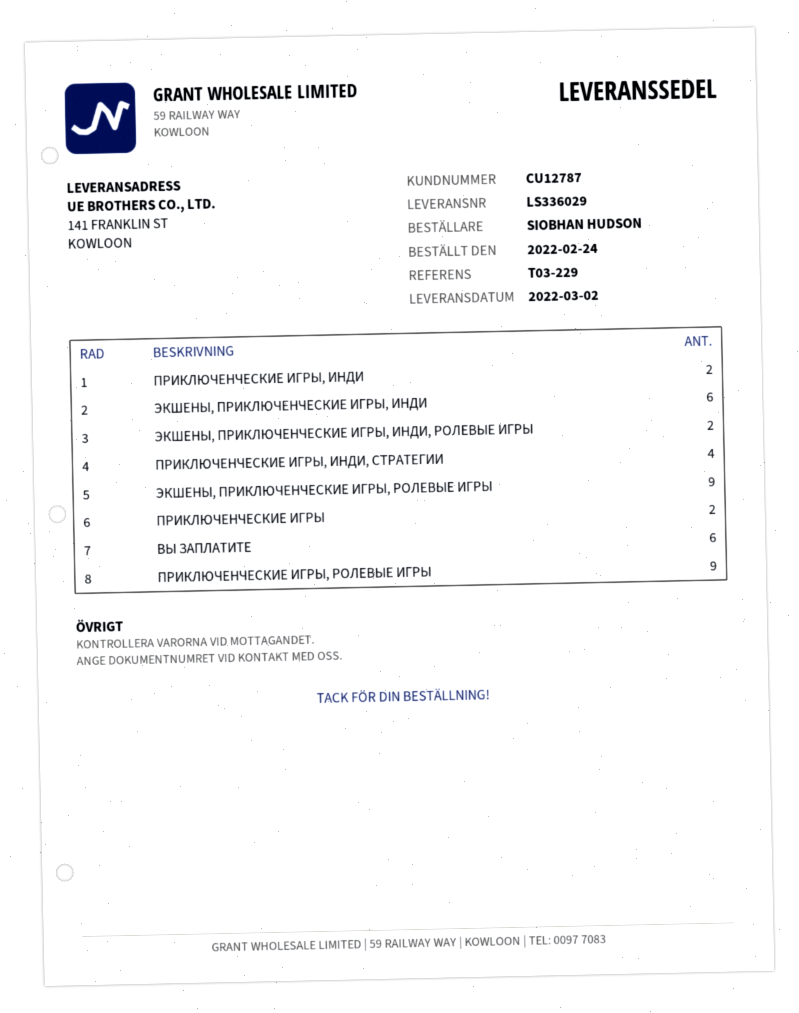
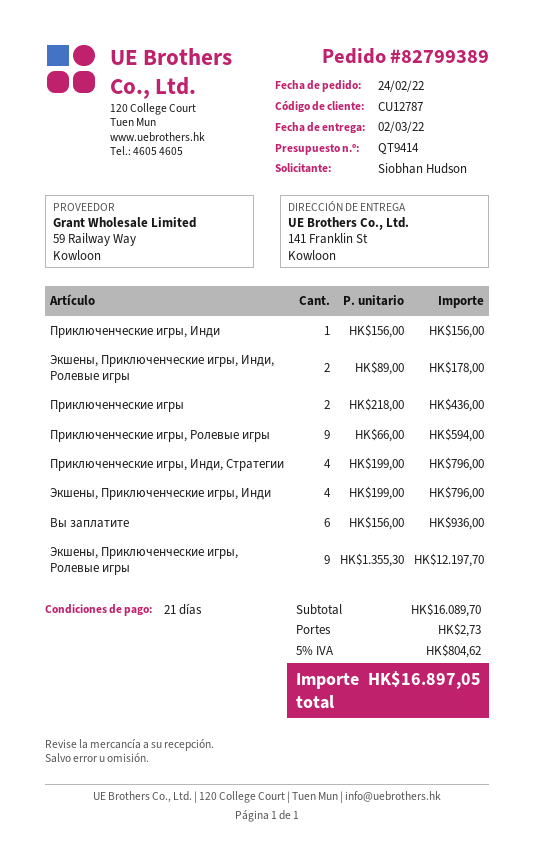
ПРИКЛЮЧЕНЧЕСКИЕ ИГРЫ, ИНДИ: 2 -> 1
ЭКШЕНЫ, ПРИКЛЮЧЕНЧЕСКИЕ ИГРЫ, ИНДИ: 6 -> 4

